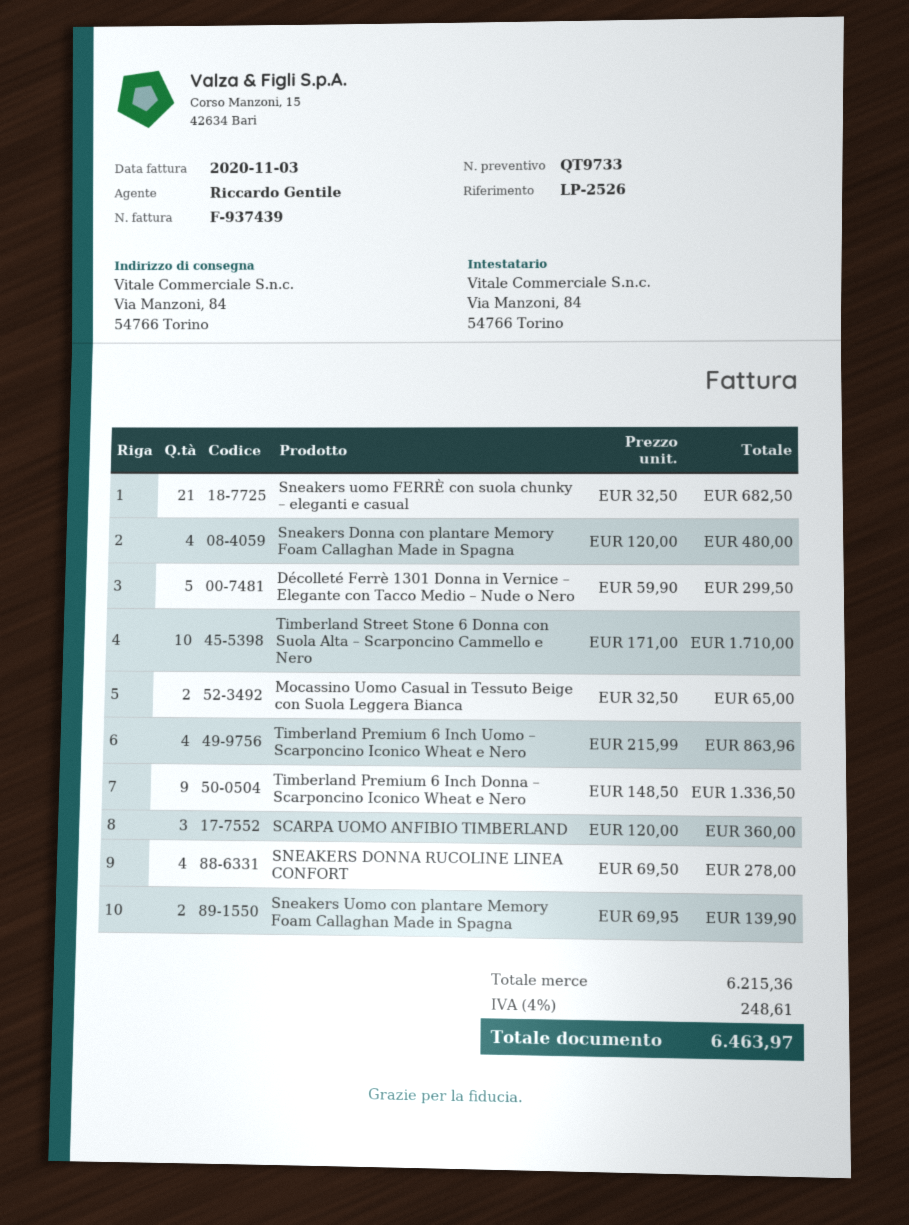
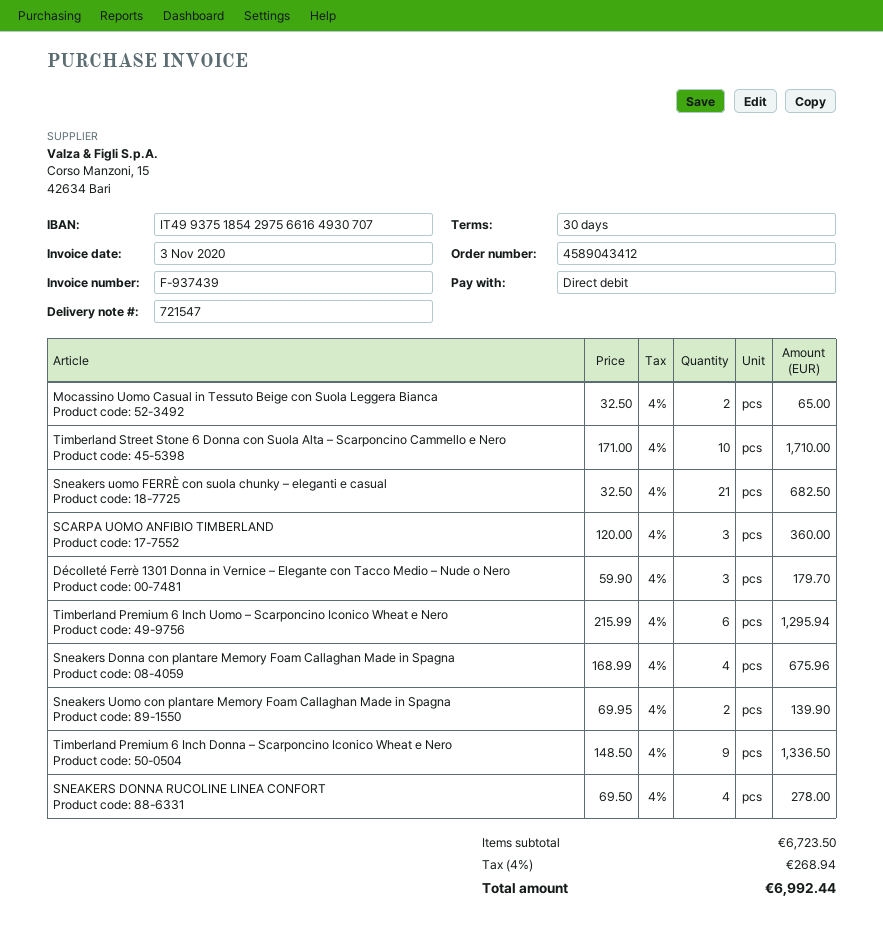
Sneakers Donna con plantare Memory Foam Callaghan Made in Spagna: 4 x 120.00 = 480.00 -> 4 x 168.99 = 675.96
Décolleté Ferrè 1301 Donna in Vernice – Elegante con Tacco Medio – Nude o Nero: 5 x 59.90 = 299.50 -> 3 x 59.90 = 179.70
Timberland Premium 6 Inch Uomo – Scarponcino Iconico Wheat e Nero: 4 x 215.99 = 863.96 -> 6 x 215.99 = 1295.94
subtotal: 6215.36 -> 6723.50
tax: 4% = 248.61 -> 4% = 268.94
total: 6463.97 -> 6992.44

